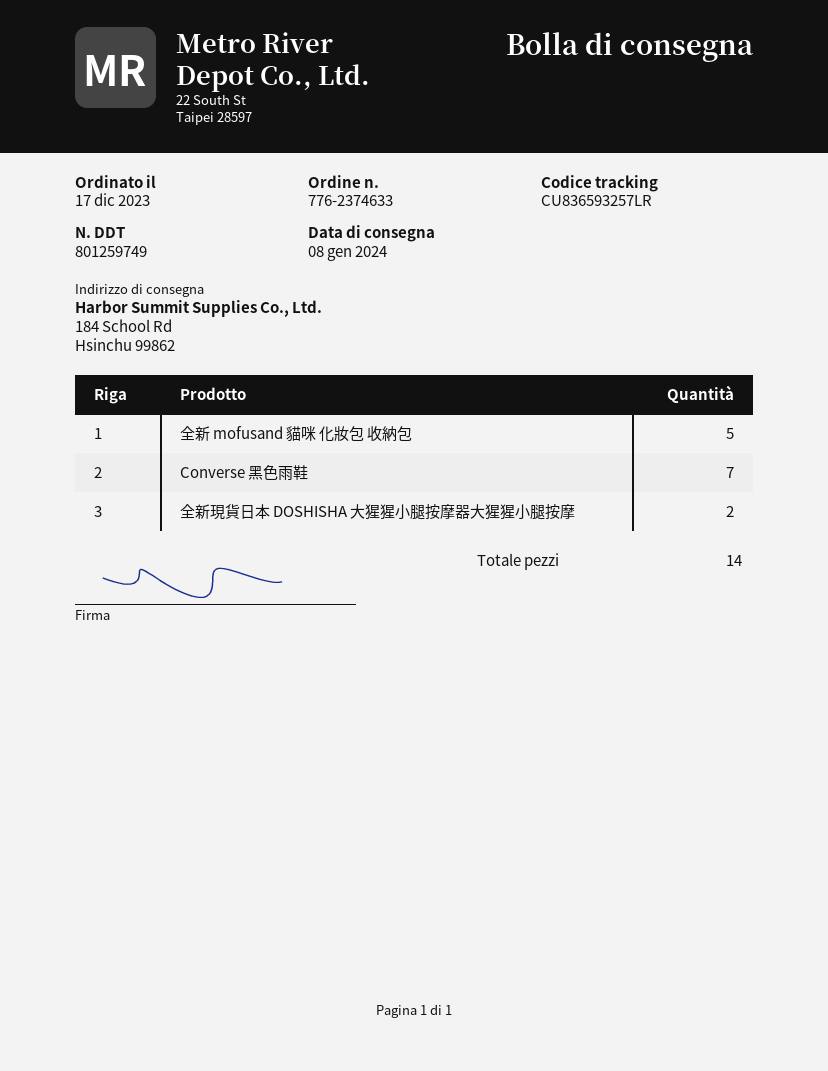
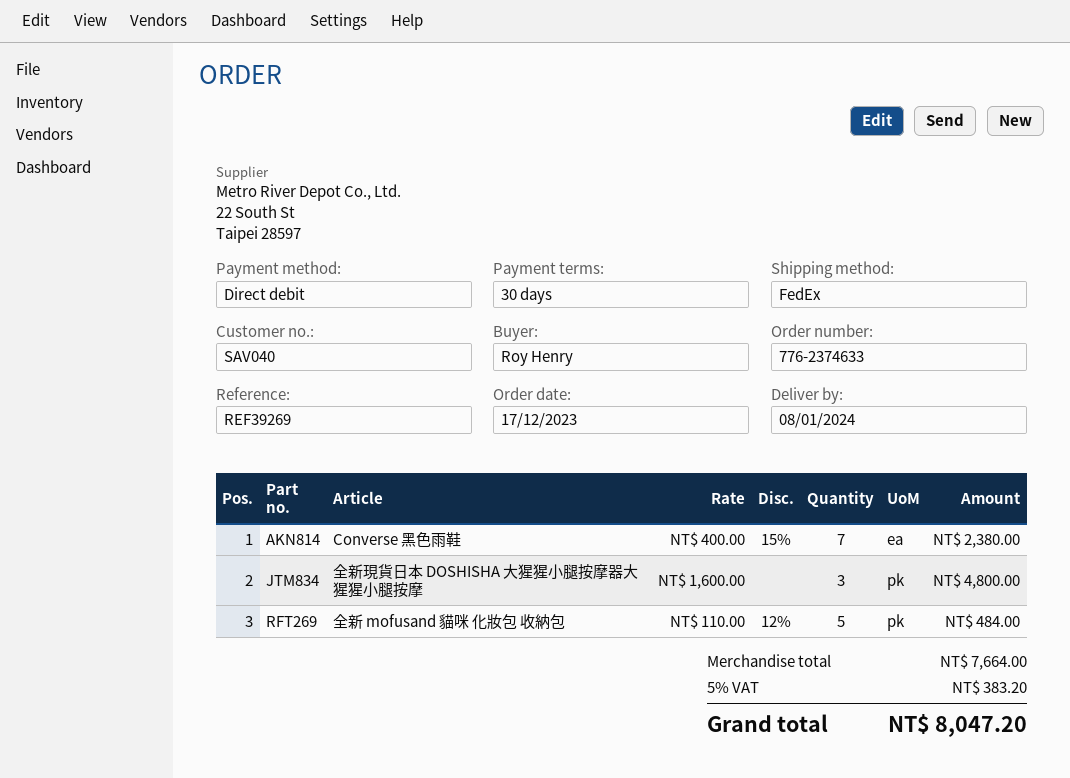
全新現貨日本 DOSHISHA 大猩猩小腿按摩器大猩猩小腿按摩: 2 -> 3

